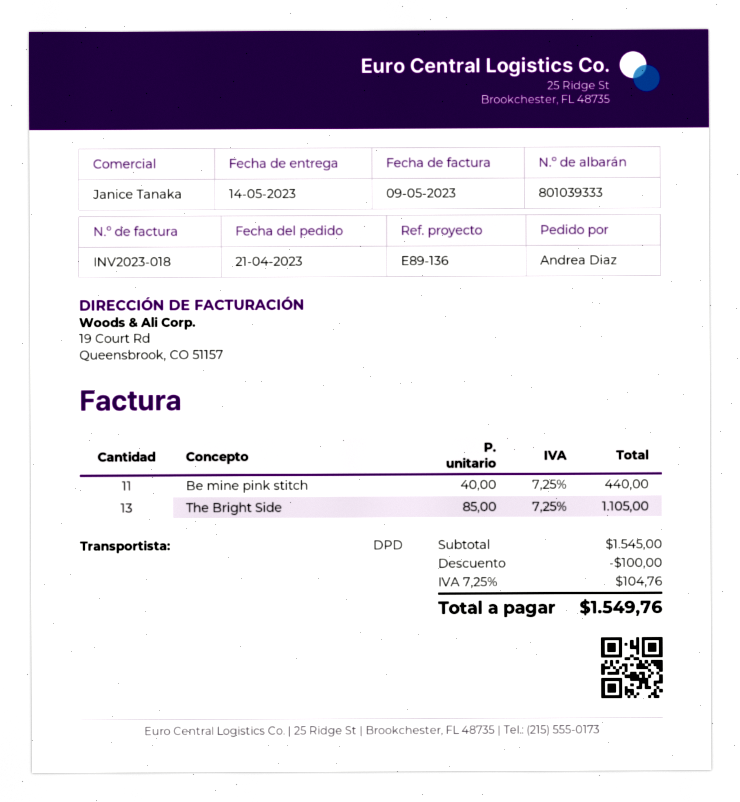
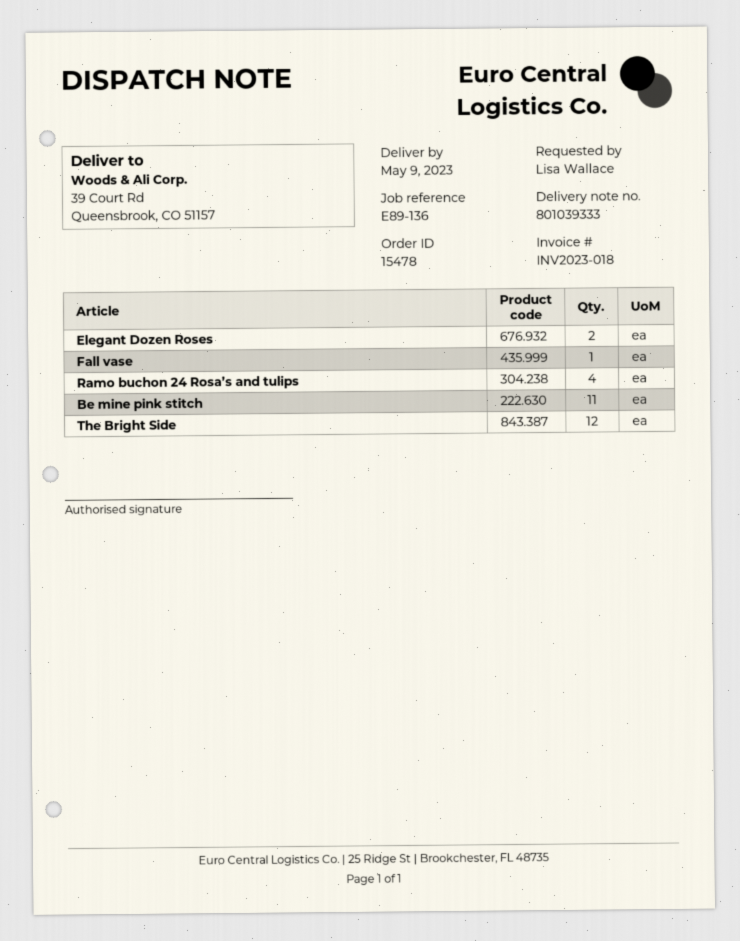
delivery date: 2023-05-14 -> 2023-05-09
ordered by: Andrea Diaz -> Lisa Wallace
The Bright Side: 13 -> 12
Elegant Dozen Roses: none -> 2
Fall vase: none -> 1
Ramo buchon 24 Rosa’s and tulips: none -> 4

